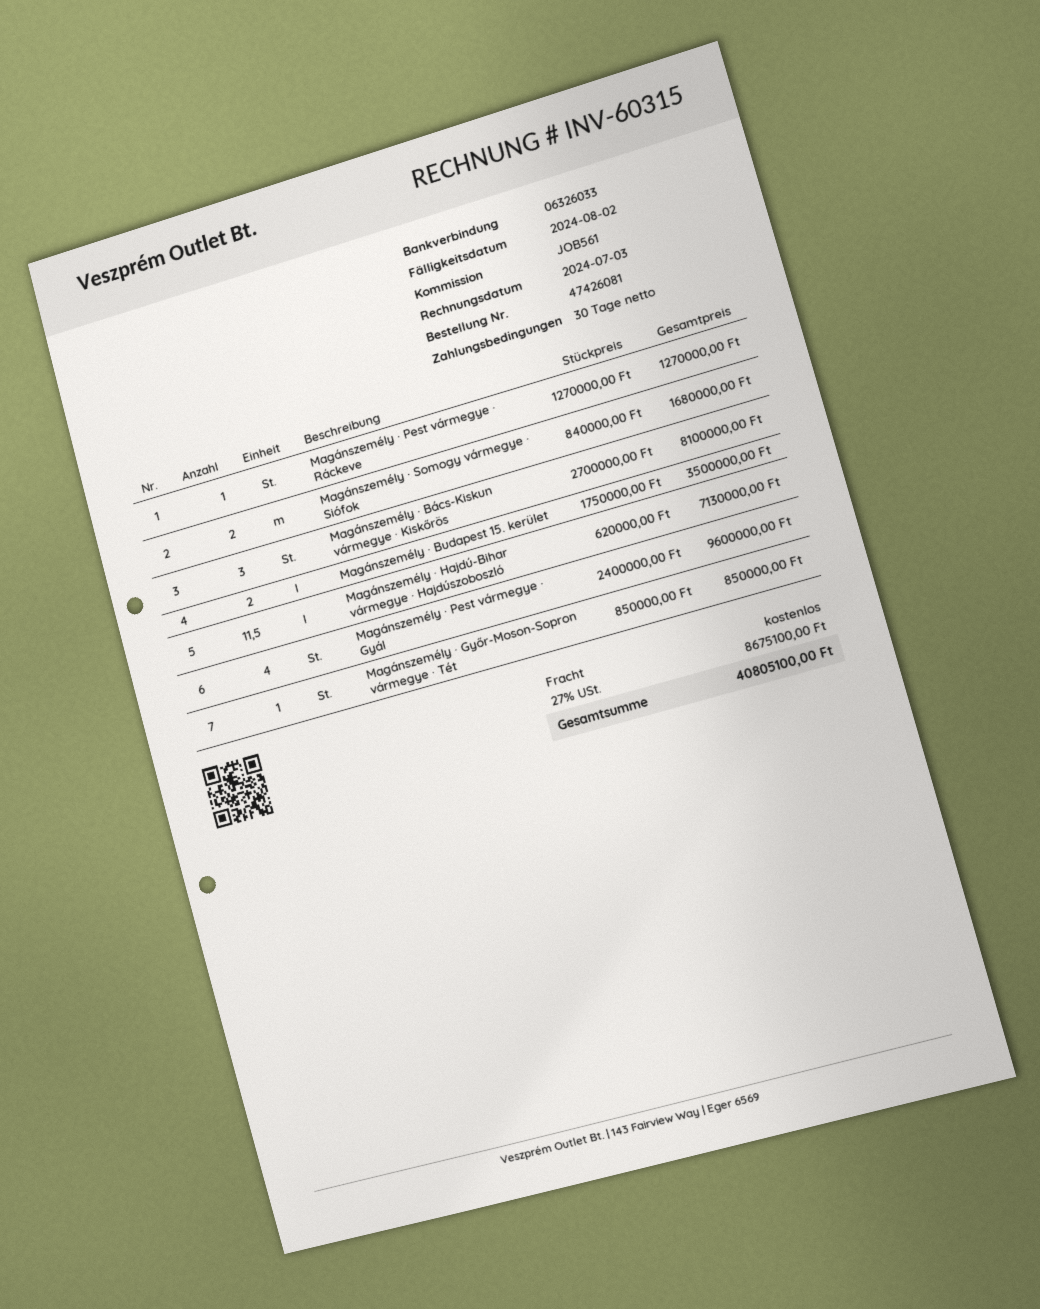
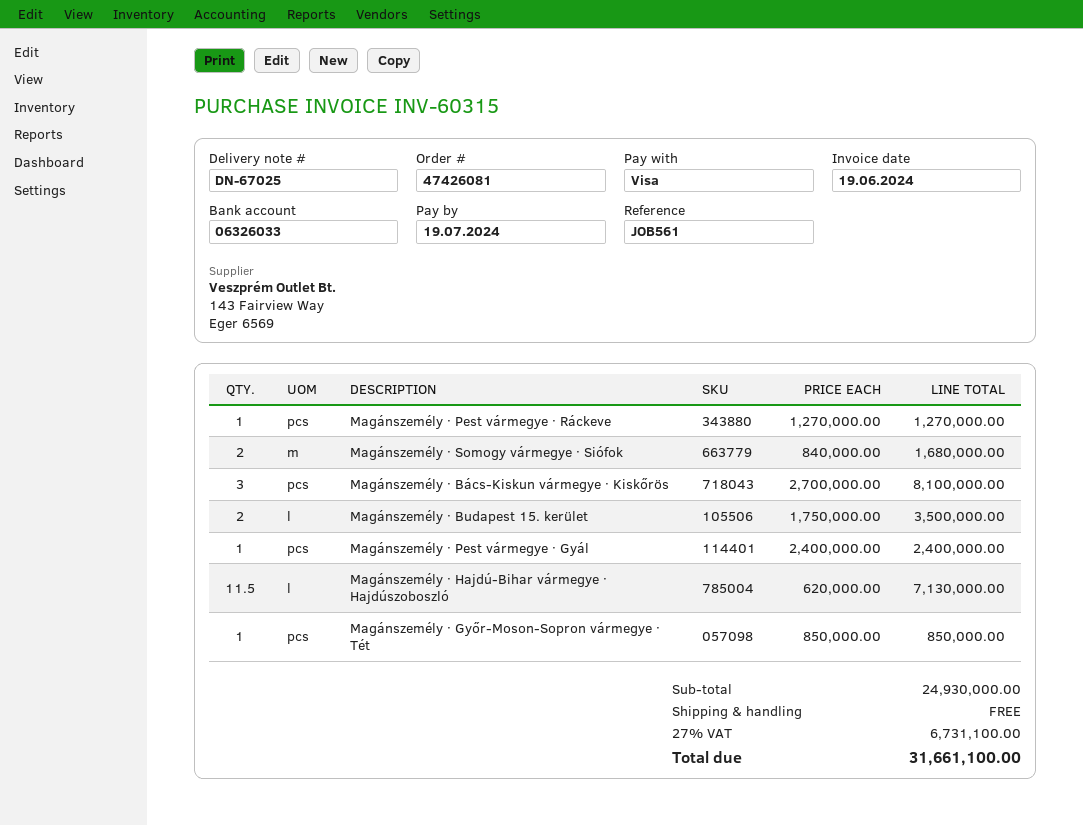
invoice date: 2024-07-03 -> 2024-06-19
due date: 2024-08-02 -> 2024-07-19
Magánszemély · Pest vármegye · Gyál: 4 x 2400000.00 = 9600000.00 -> 1 x 2400000.00 = 2400000.00
tax: 27% = 8675100.00 -> 27% = 6731100.00
total: 40805100.00 -> 31661100.00

